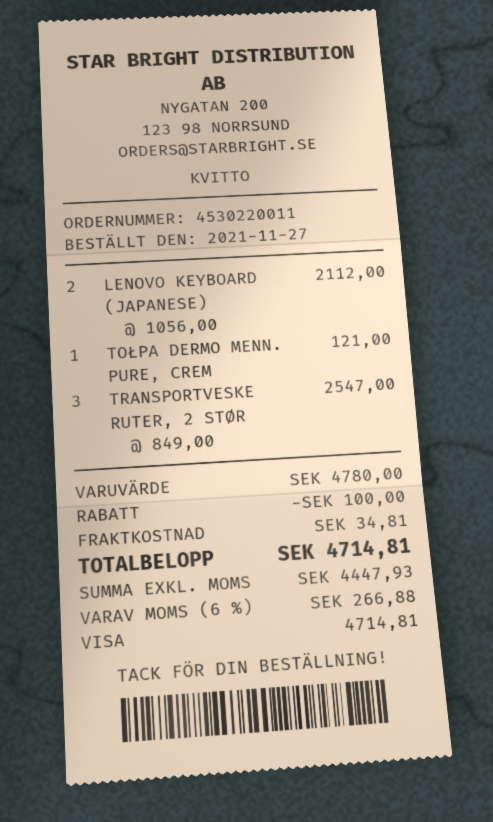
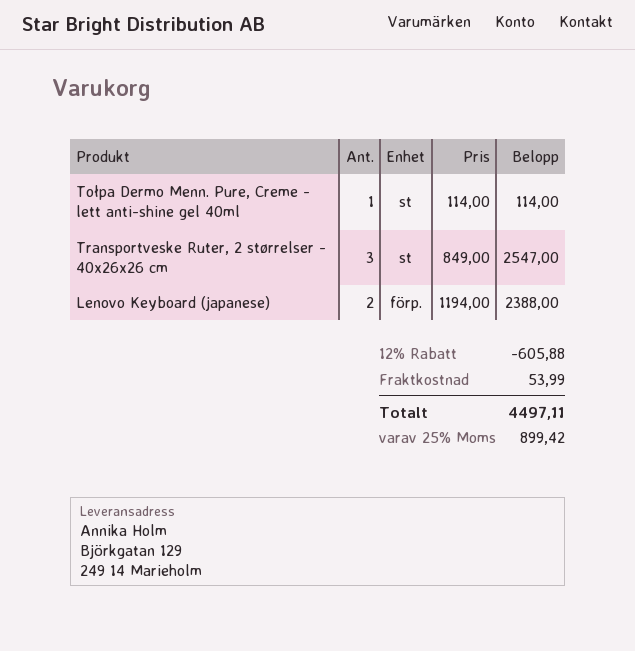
LENOVO KEYBOARD (JAPANESE): 2 x 1056.00 = 2112.00 -> 2 x 1194.00 = 2388.00
TOŁPA DERMO MENN. PURE, CREM: 1 x 121.00 = 121.00 -> 1 x 114.00 = 114.00
discount: 100.00 -> 605.88
shipping: 34.81 -> 53.99
tax: 6% = 266.88 -> 25% = 899.42
total: 4714.81 -> 4497.11

